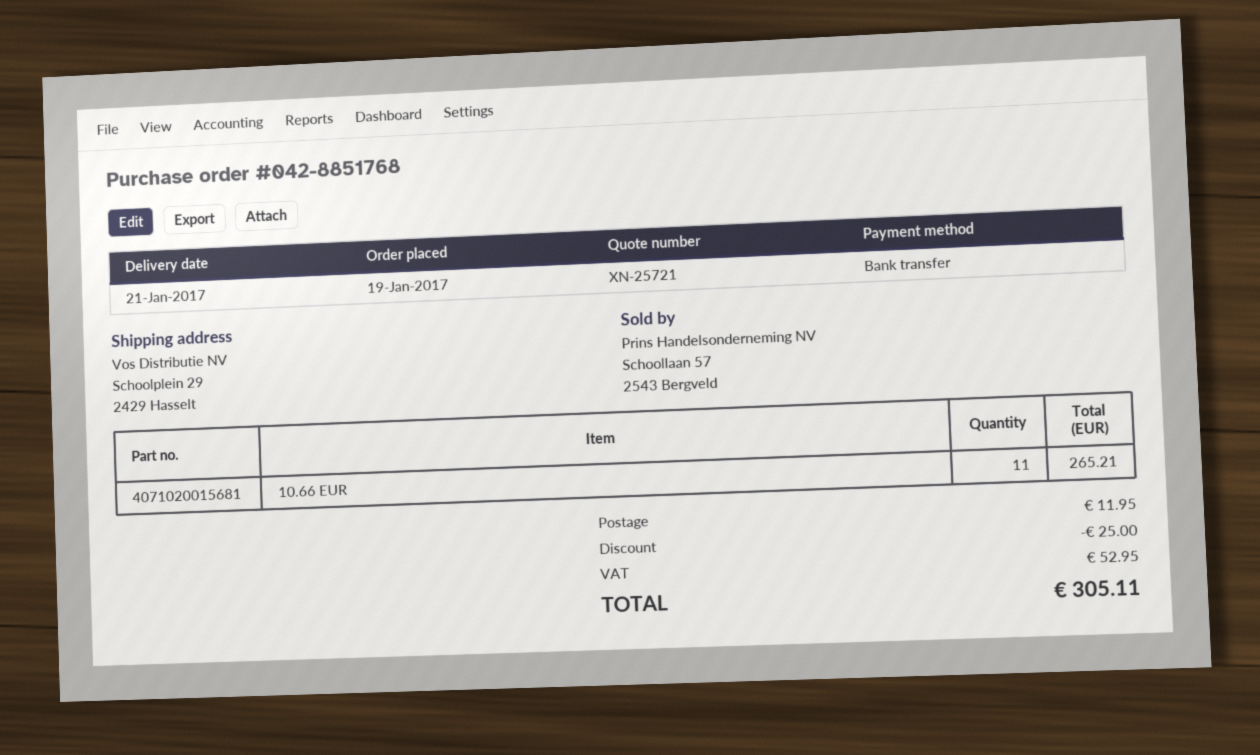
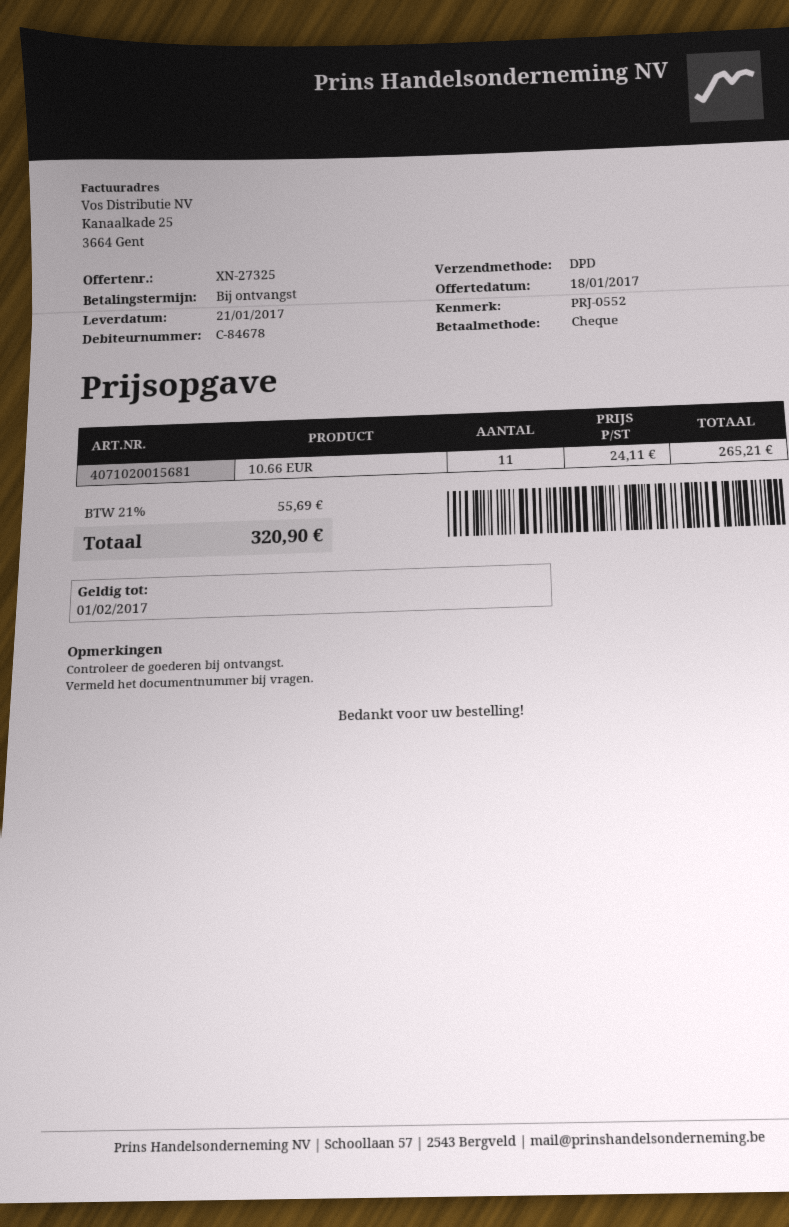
quote number: XN-25721 -> XN-27325
payment method: bank transfer -> cheque
discount: 25.00 -> none
shipping: 11.95 -> none
tax: 52.95 -> 55.69
total: 305.11 -> 320.90

